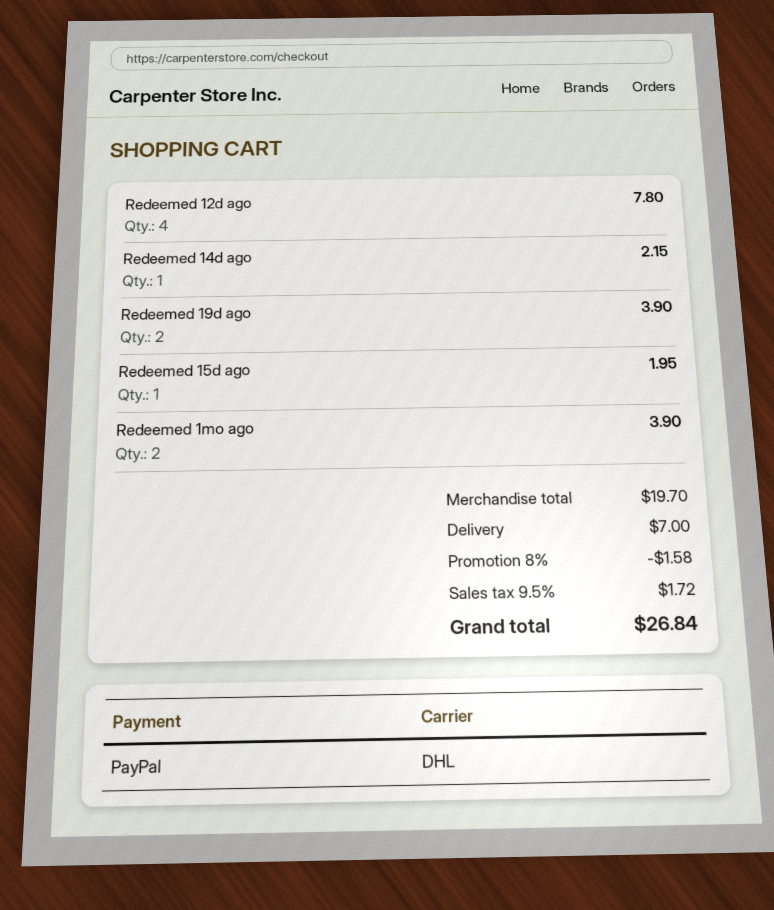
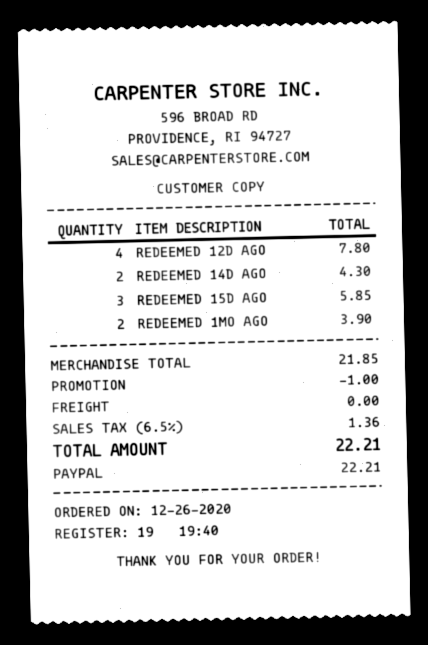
Redeemed 14d ago: 1 for 2.15 -> 2 for 4.30
Redeemed 19d ago: 2 for 3.90 -> none
Redeemed 15d ago: 1 for 1.95 -> 3 for 5.85
subtotal: 19.70 -> 21.85
discount: 1.58 -> 1.00
shipping: 7.00 -> 0.00
tax: 9.5% = 1.72 -> 6.5% = 1.36
total: 26.84 -> 22.21

